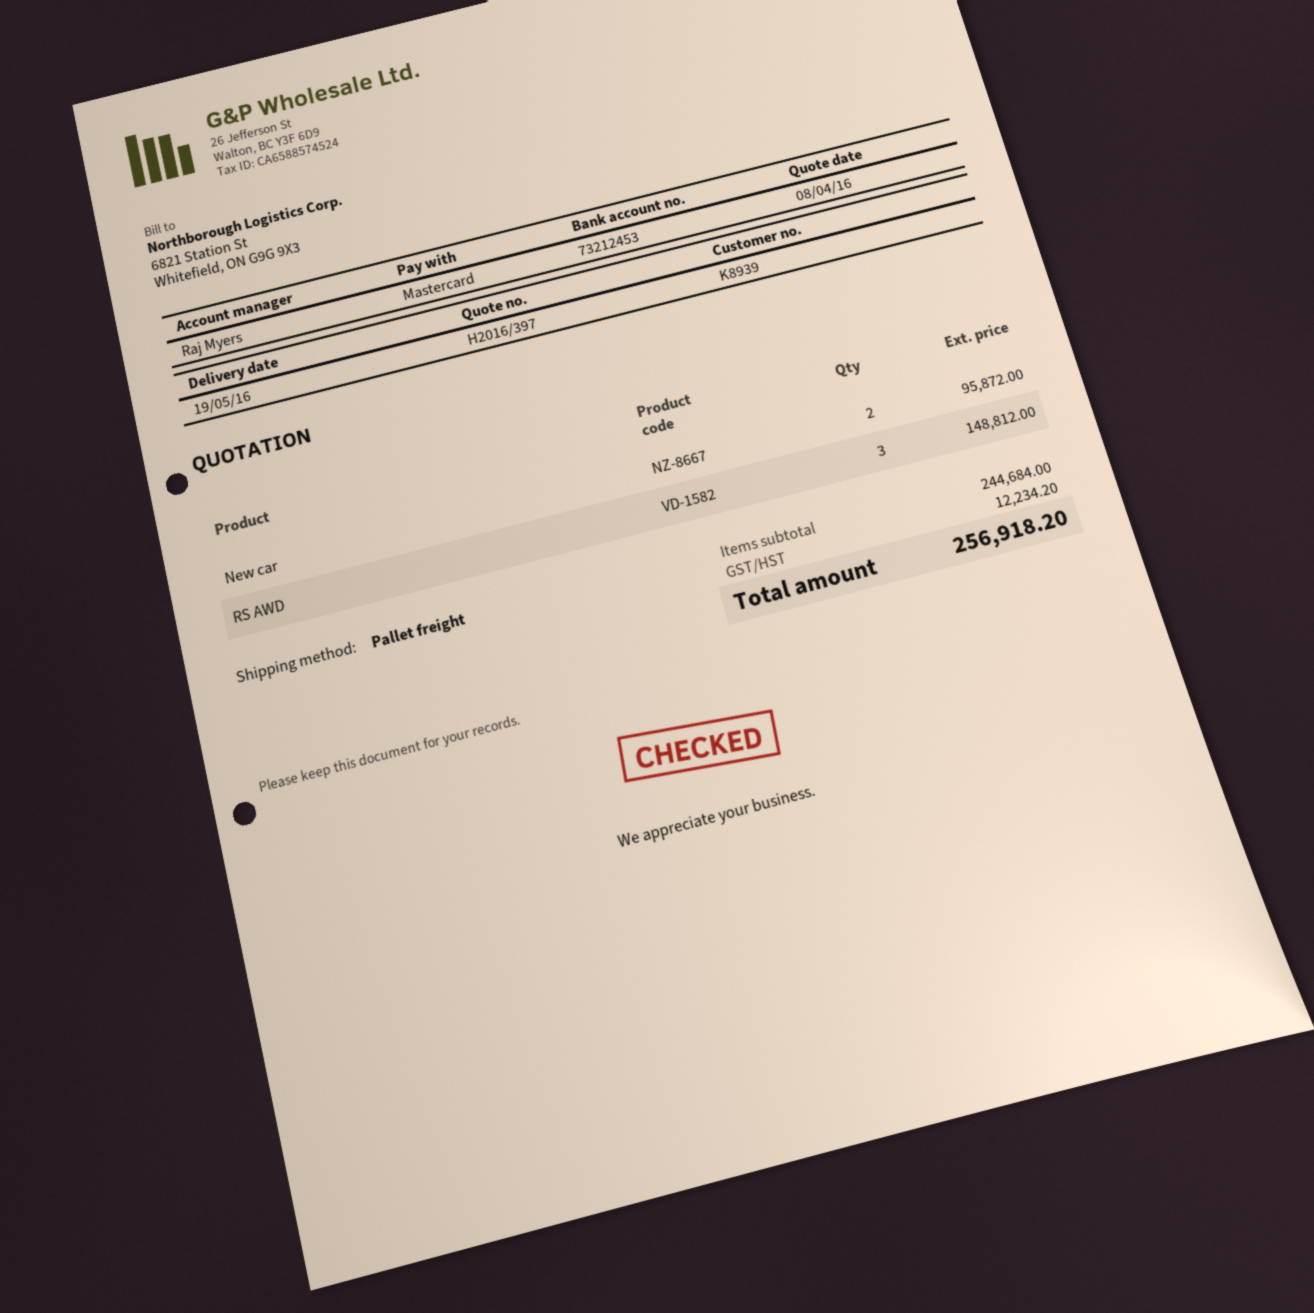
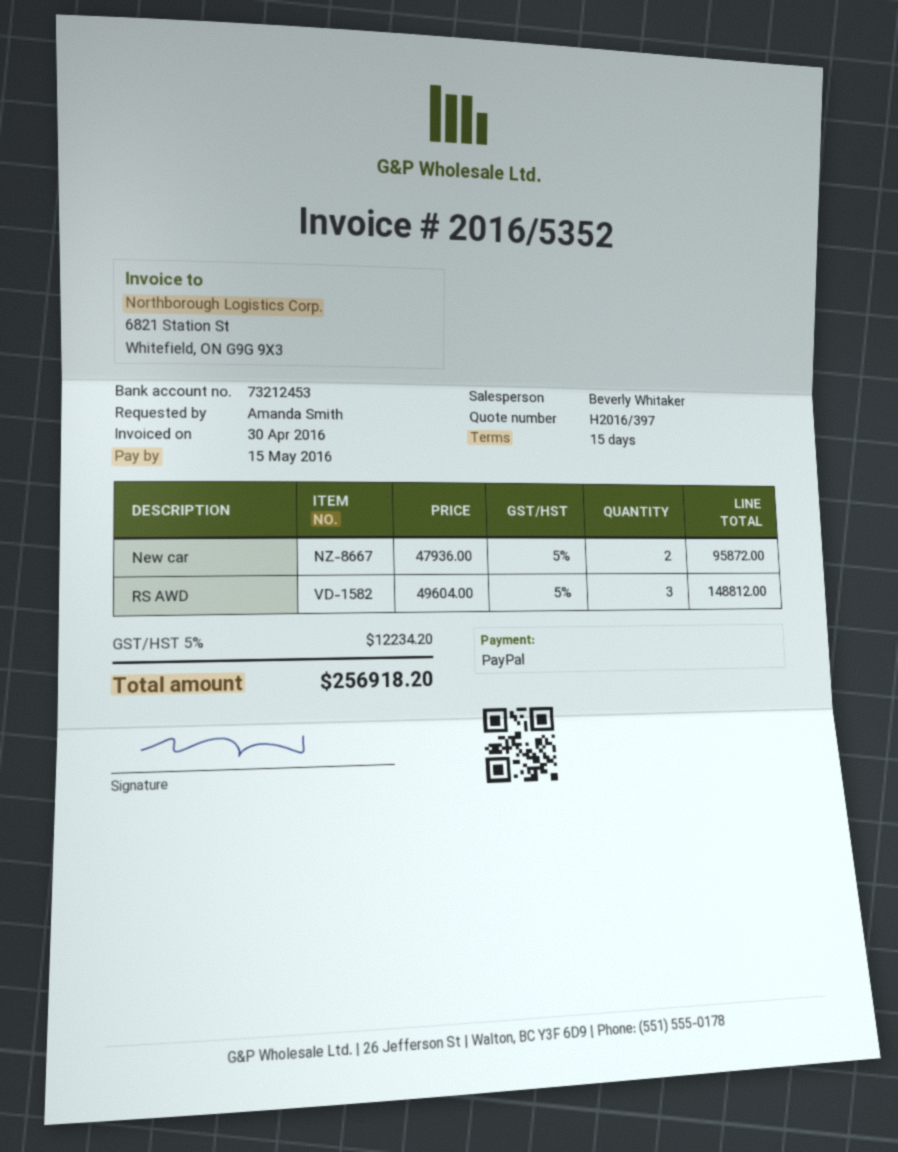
sales rep: Raj Myers -> Beverly Whitaker
payment method: Mastercard -> PayPal

